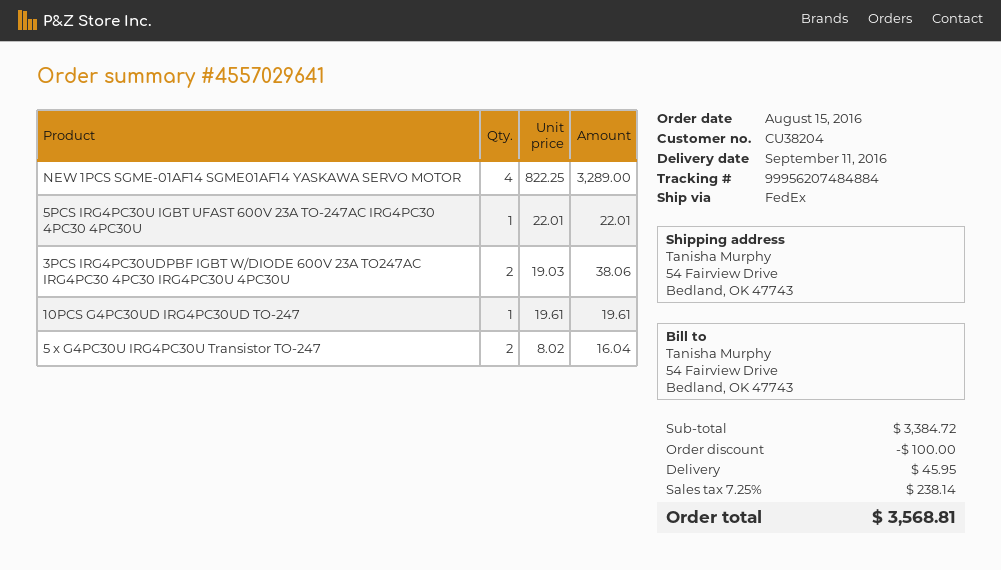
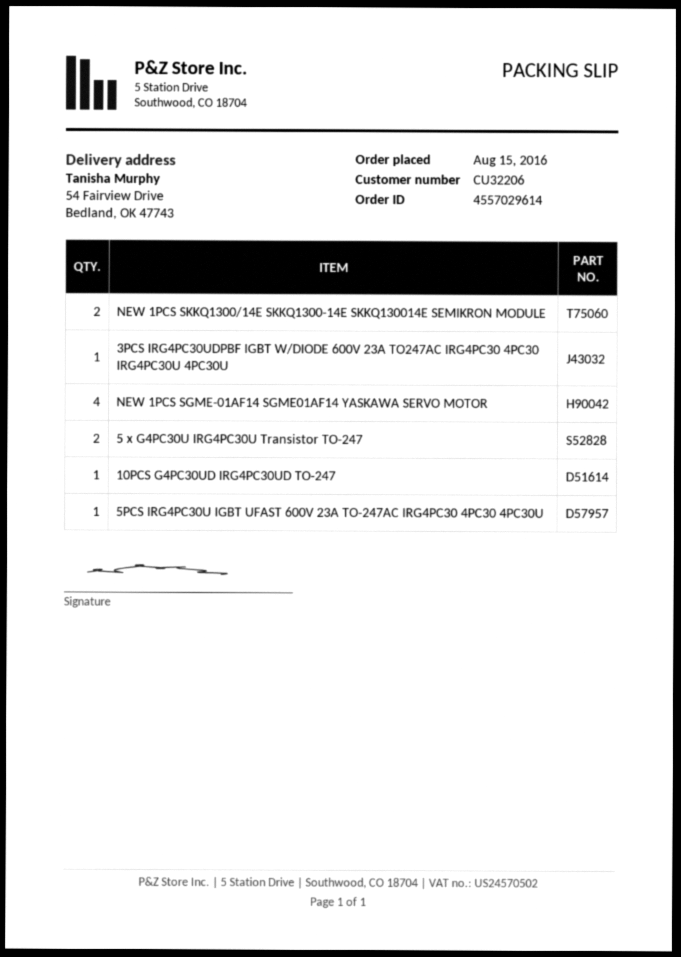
order number: 4557029641 -> 4557029614
customer number: CU38204 -> CU32206
3PCS IRG4PC30UDPBF IGBT W/DIODE 600V 23A TO247AC IRG4PC30 4PC30 IRG4PC30U 4PC30U: 2 -> 1
NEW 1PCS SKKQ1300/14E SKKQ1300-14E SKKQ130014E SEMIKRON MODULE: none -> 2

